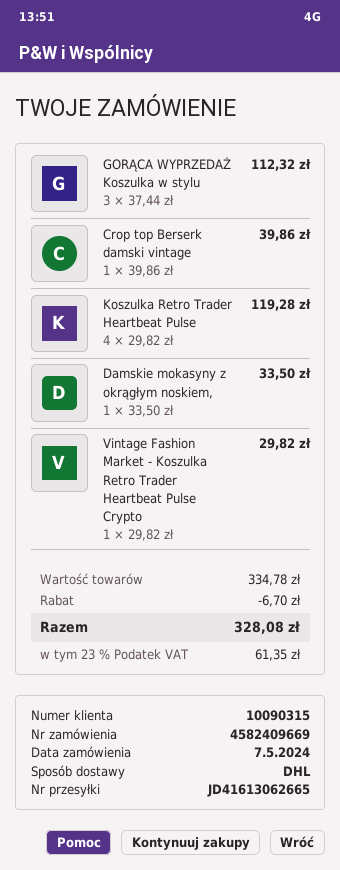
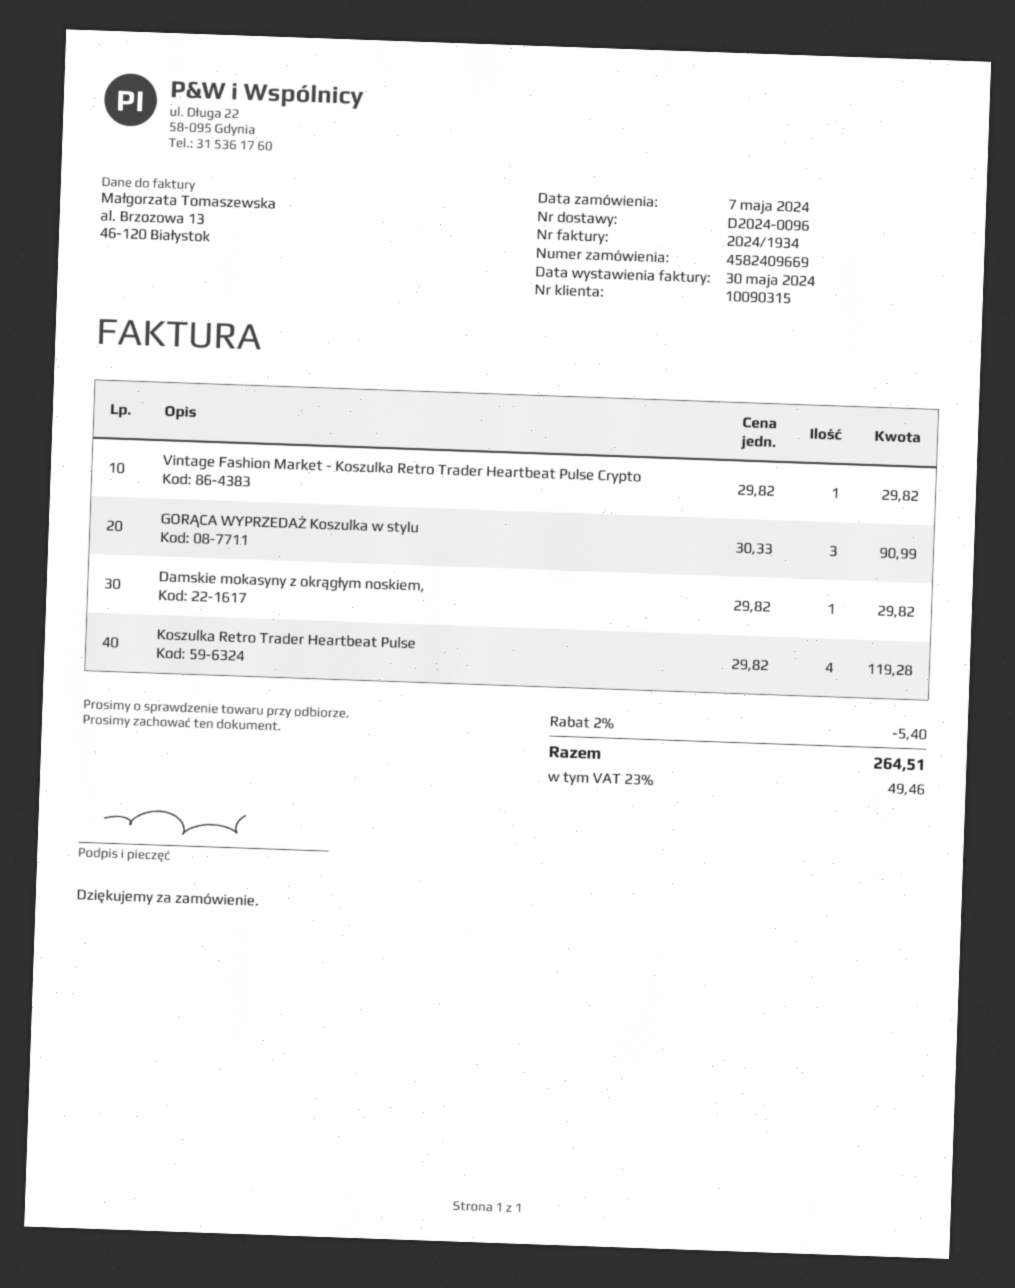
GORĄCA WYPRZEDAŻ Koszulka w stylu: 3 x 37.44 = 112.32 -> 3 x 30.33 = 90.99
Crop top Berserk damski vintage: 1 x 39.86 = 39.86 -> none
Damskie mokasyny z okrągłym noskiem,: 1 x 33.50 = 33.50 -> 1 x 29.82 = 29.82
discount: 6.70 -> 5.40
tax: 23% = 61.35 -> 23% = 49.46
total: 328.08 -> 264.51

